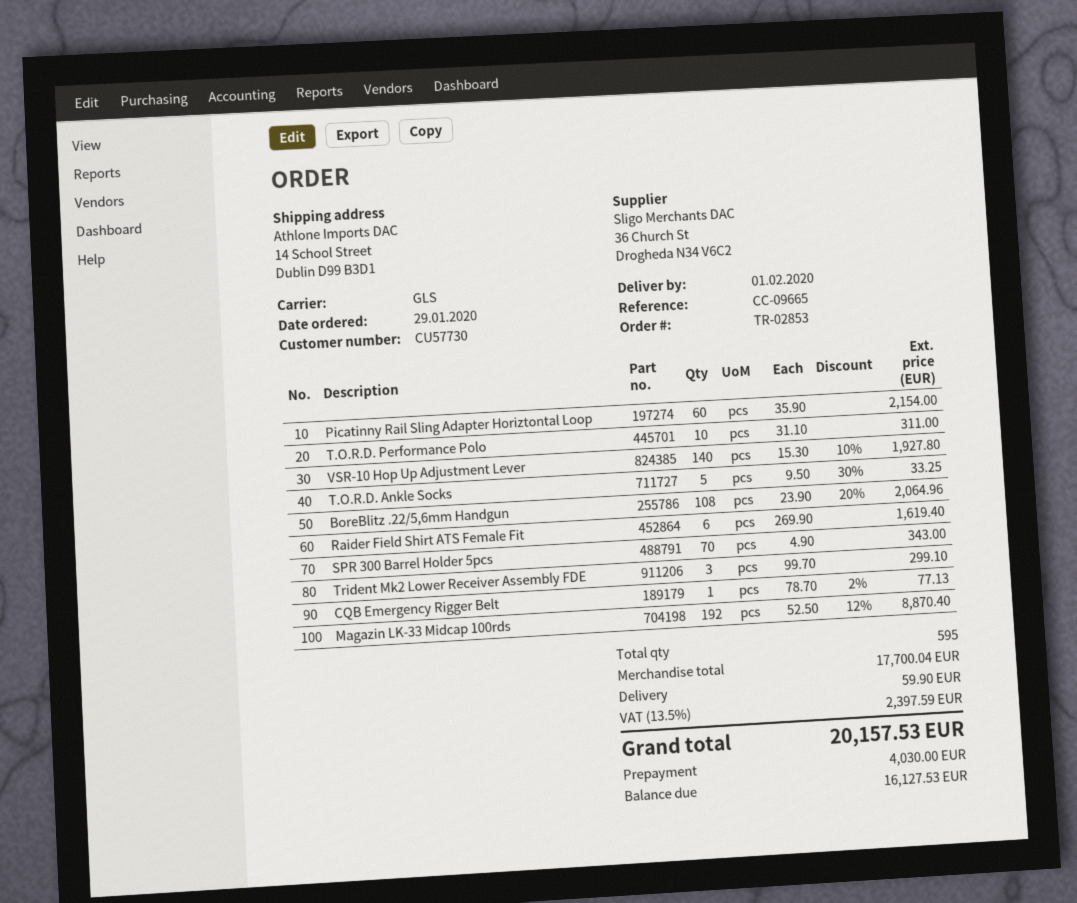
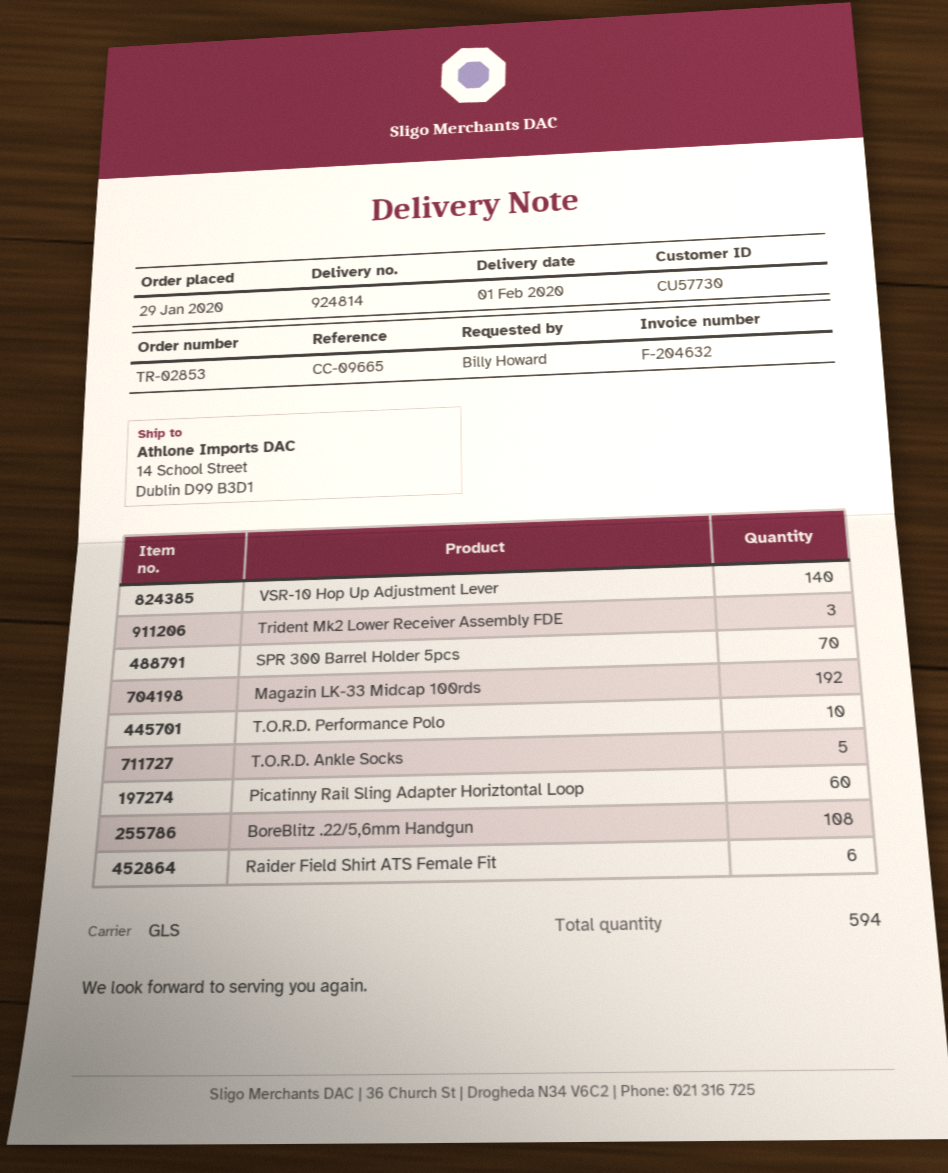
CQB Emergency Rigger Belt: 1 -> none
total quantity: 595 -> 594

